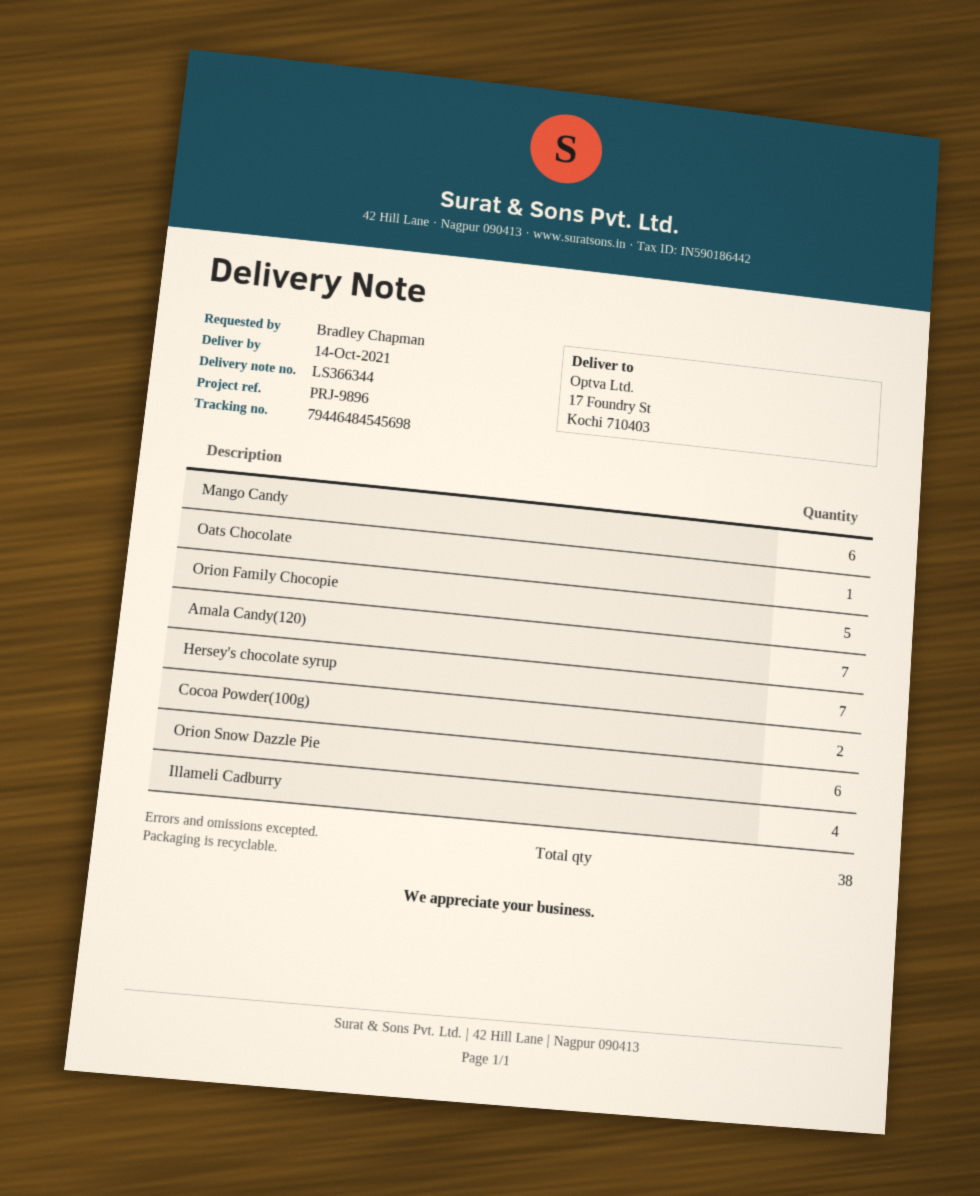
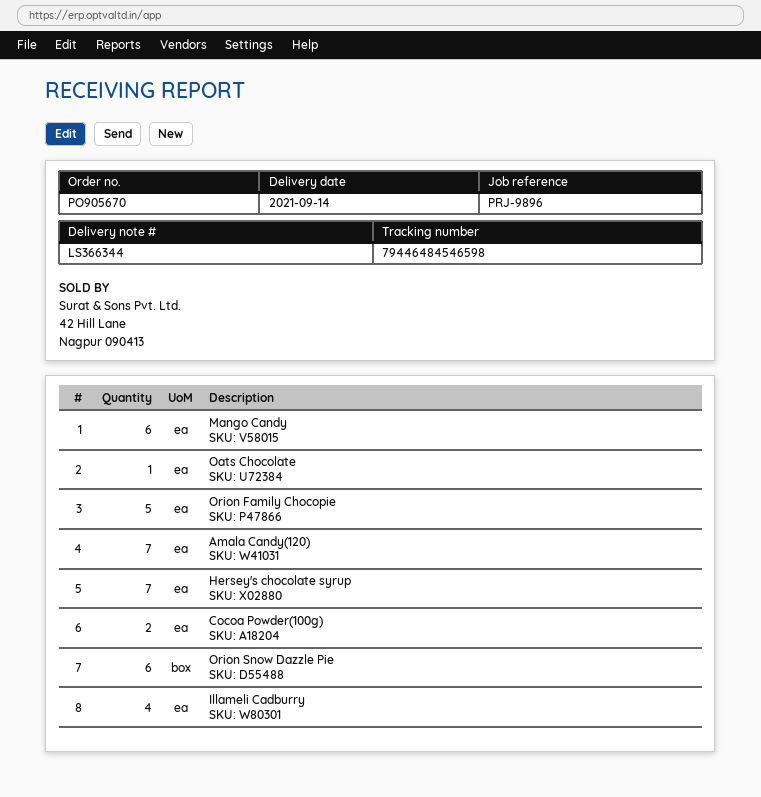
delivery date: 2021-10-14 -> 2021-09-14
tracking number: 79446484545698 -> 79446484546598

